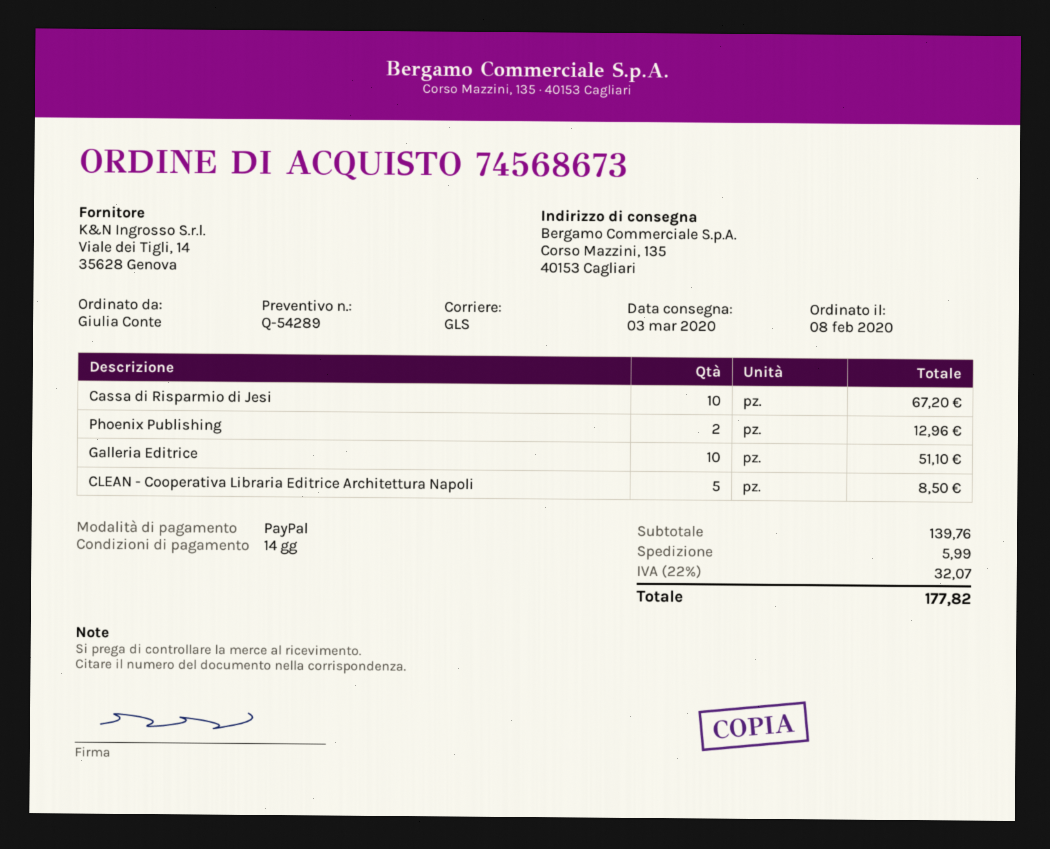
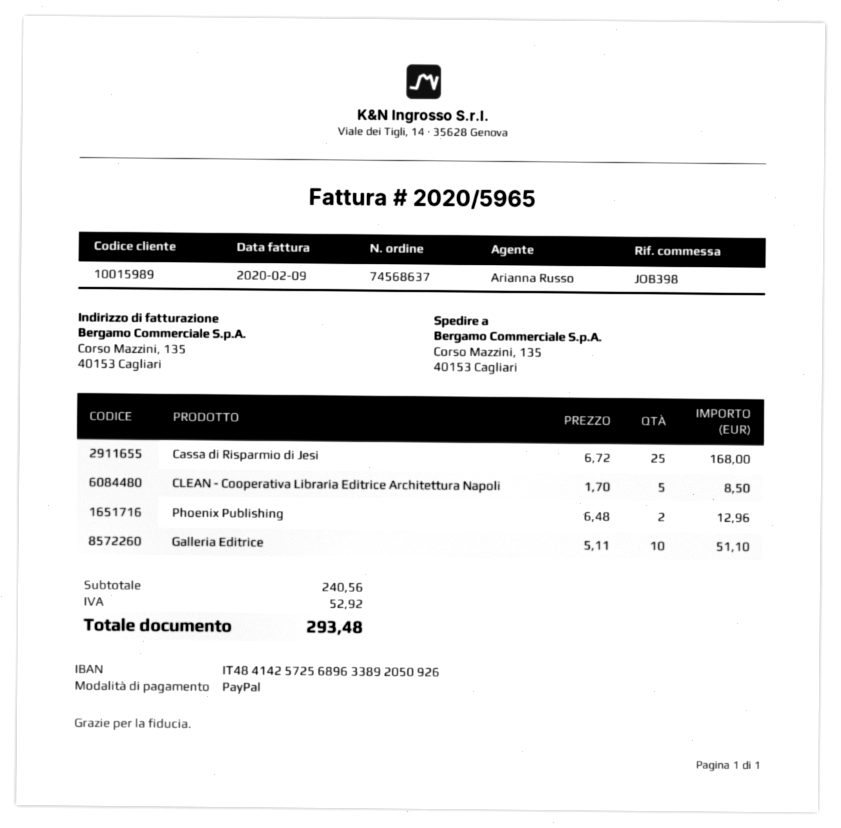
order number: 74568673 -> 74568637
Cassa di Risparmio di Jesi: 10 for 67.20 -> 25 for 168.00
subtotal: 139.76 -> 240.56
shipping: 5.99 -> none
tax: 32.07 -> 52.92
total: 177.82 -> 293.48

